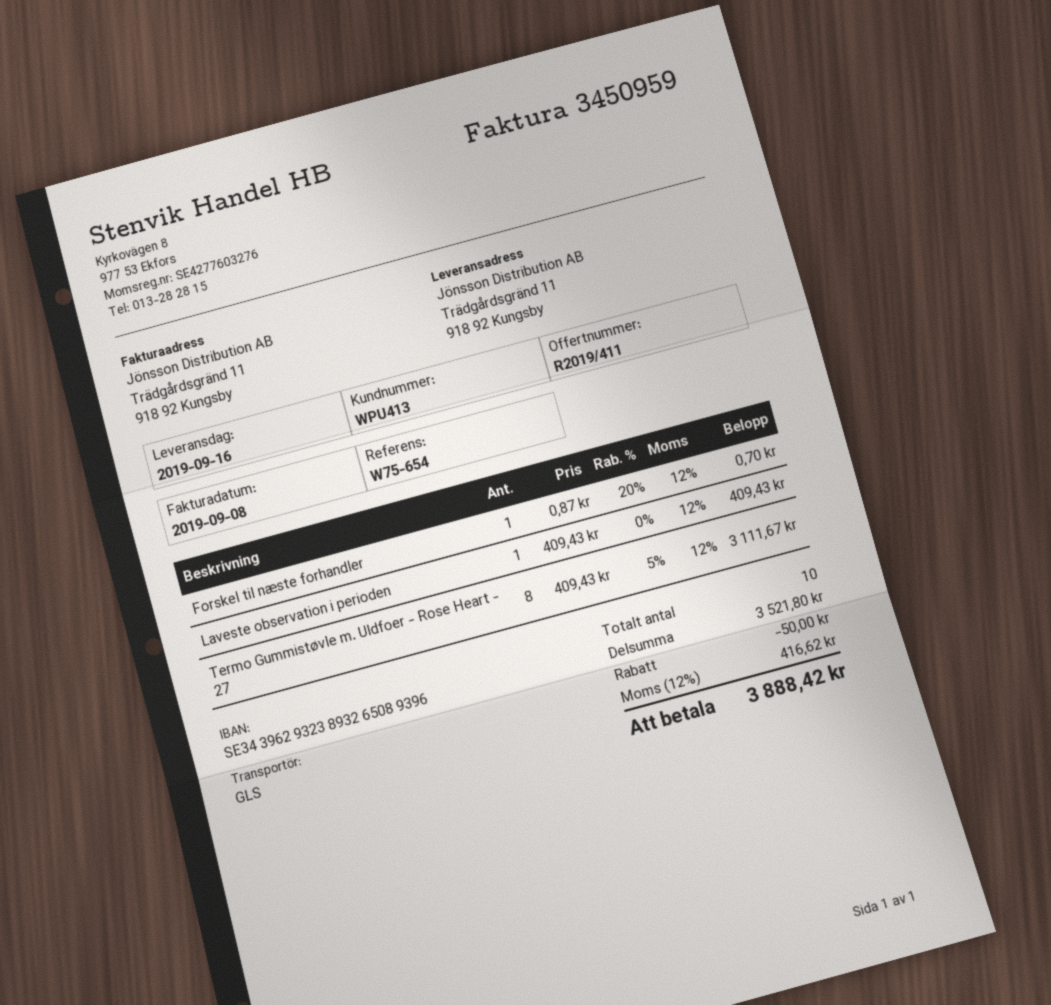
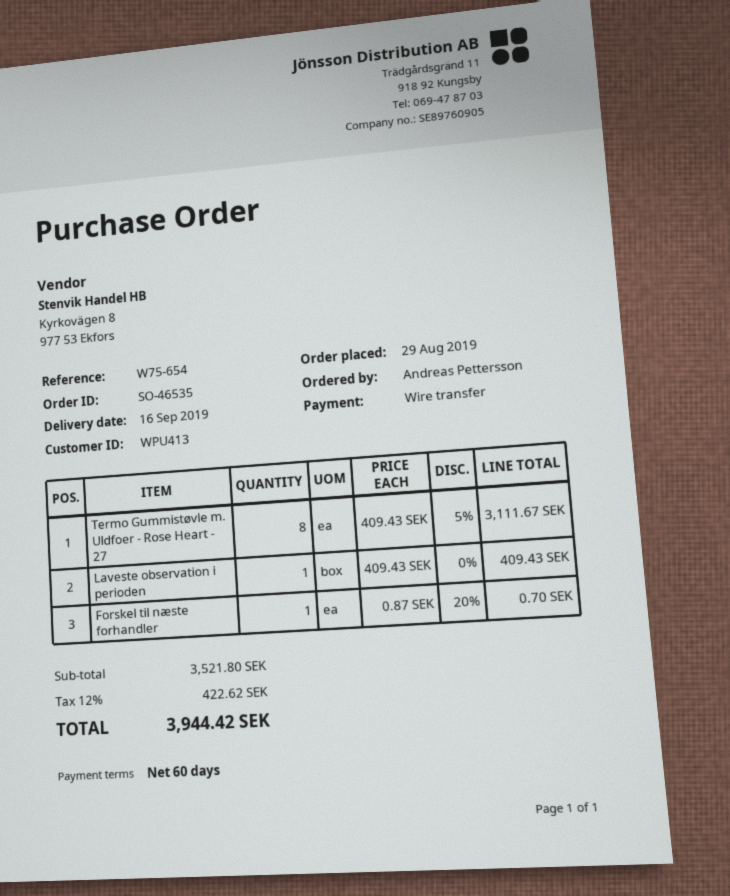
discount: 50.00 -> none
tax: 12% = 416.62 -> 12% = 422.62
total: 3888.42 -> 3944.42

